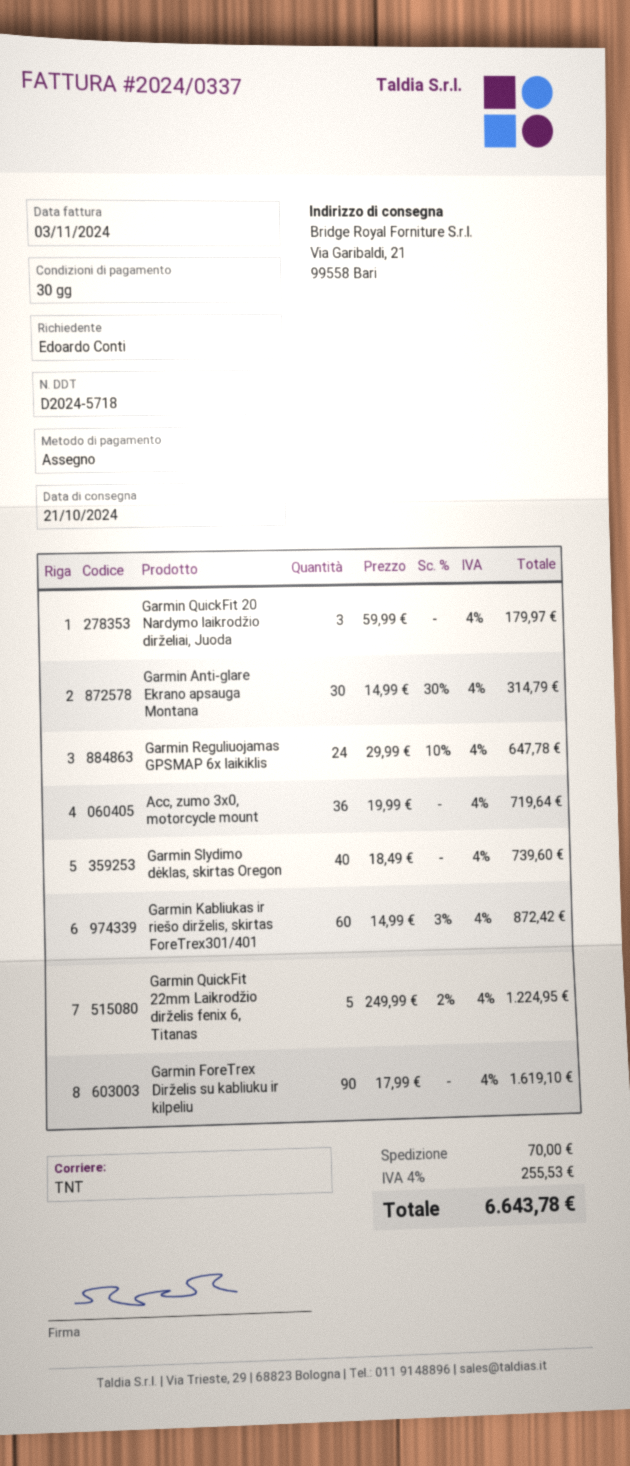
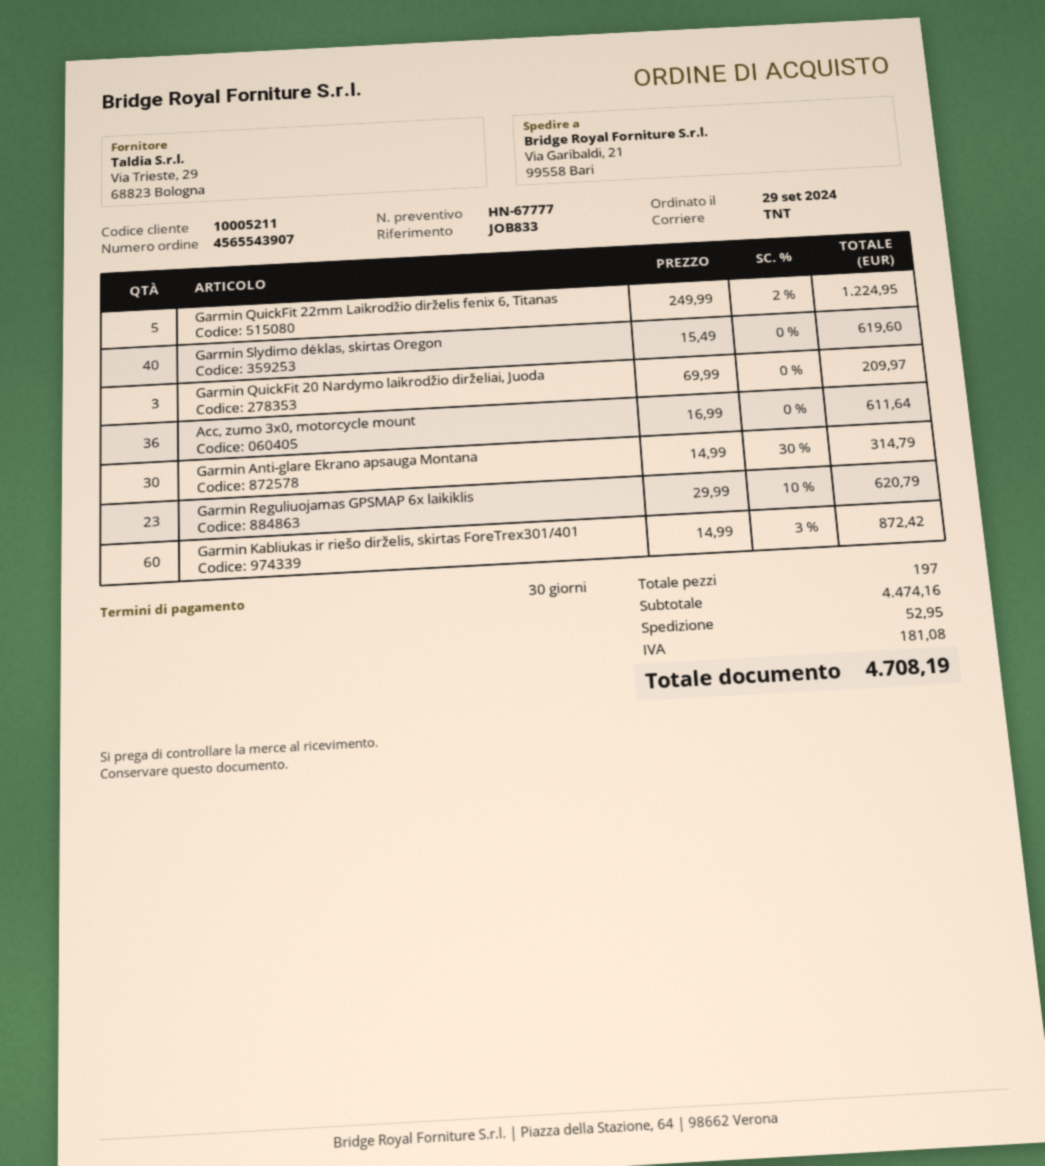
Garmin QuickFit 20 Nardymo laikrodžio dirželiai, Juoda: 3 x 59.99 = 179.97 -> 3 x 69.99 = 209.97
Garmin Reguliuojamas GPSMAP 6x laikiklis: 24 x 29.99 - 10% = 647.78 -> 23 x 29.99 - 10% = 620.79
Acc, zumo 3x0, motorcycle mount: 36 x 19.99 = 719.64 -> 36 x 16.99 = 611.64
Garmin Slydimo dėklas, skirtas Oregon: 40 x 18.49 = 739.60 -> 40 x 15.49 = 619.60
Garmin ForeTrex Dirželis su kabliuku ir kilpeliu: 90 x 17.99 = 1619.10 -> none
shipping: 70.00 -> 52.95
tax: 255.53 -> 181.08
total: 6643.78 -> 4708.19

